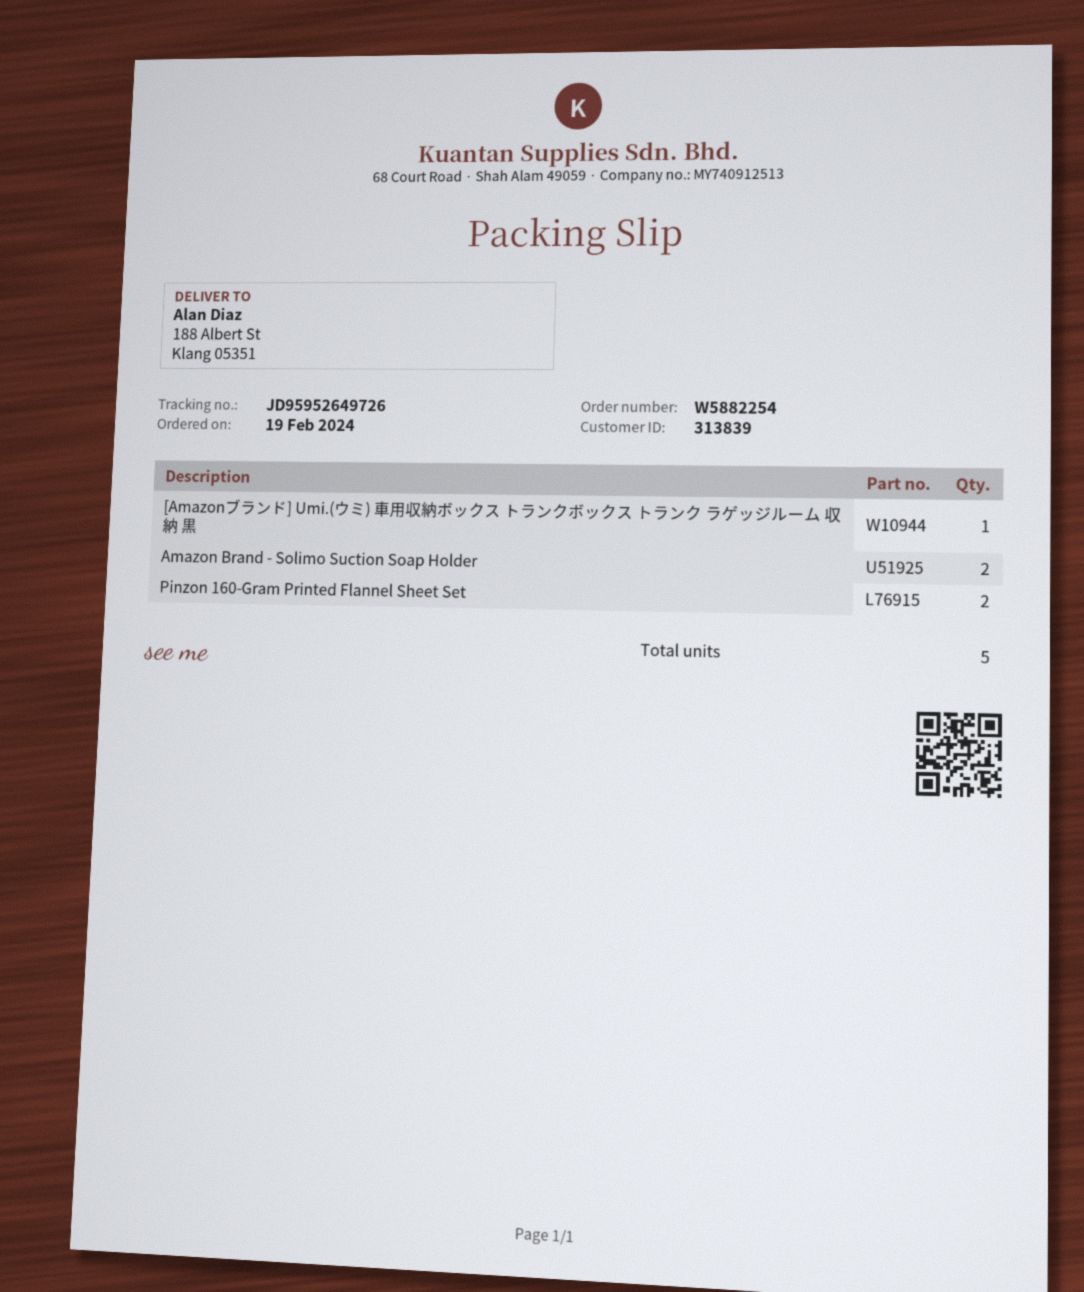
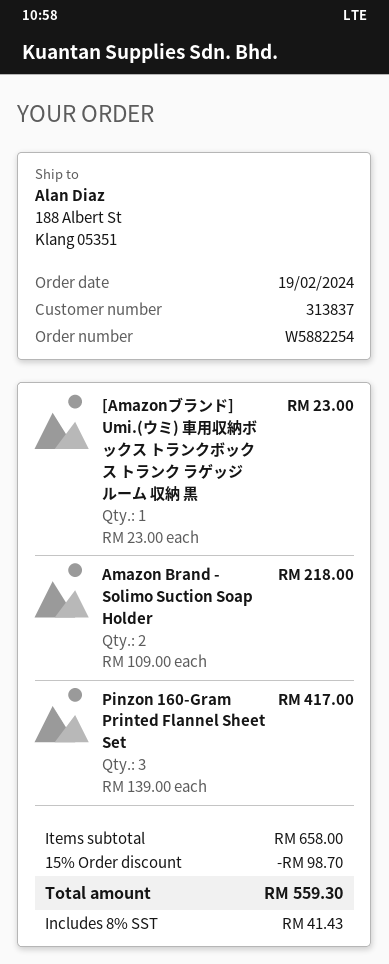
customer number: 313839 -> 313837
Pinzon 160-Gram Printed Flannel Sheet Set: 2 -> 3

